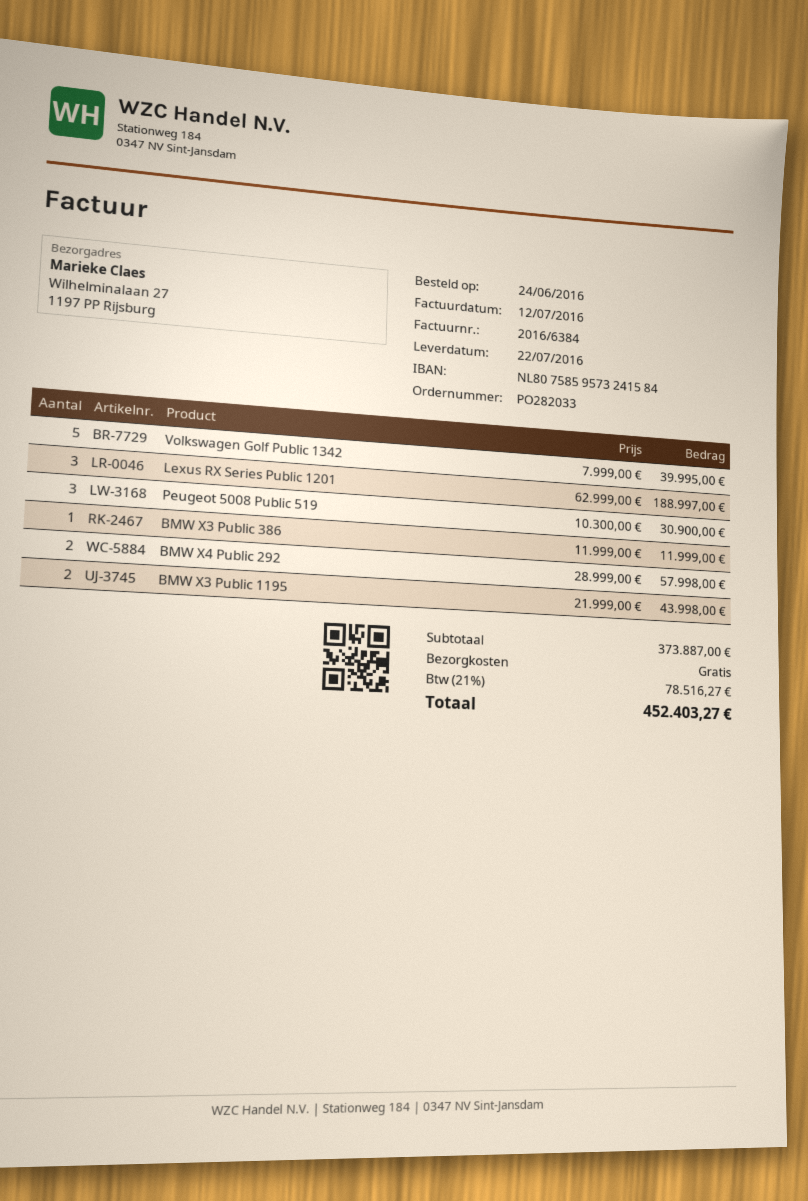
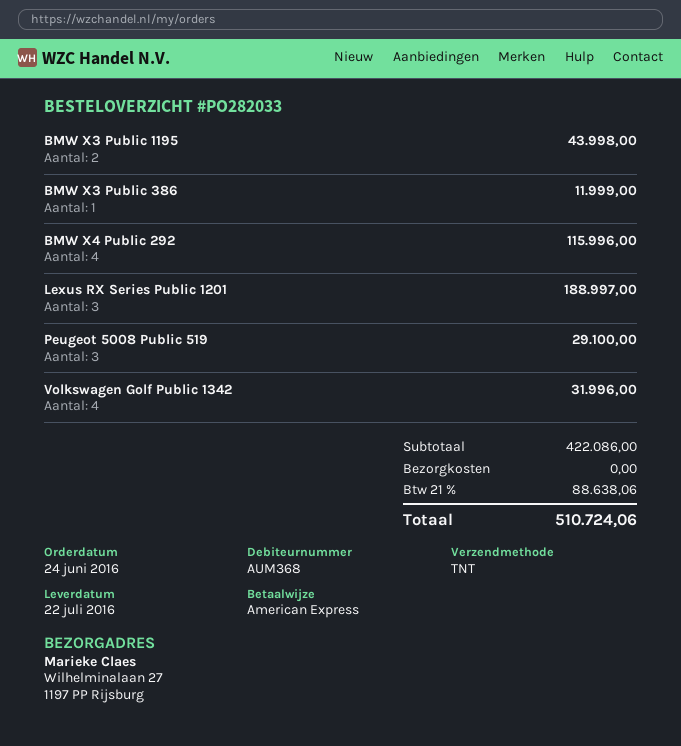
Volkswagen Golf Public 1342: 5 for 39995.00 -> 4 for 31996.00
Peugeot 5008 Public 519: 3 for 30900.00 -> 3 for 29100.00
BMW X4 Public 292: 2 for 57998.00 -> 4 for 115996.00
subtotal: 373887.00 -> 422086.00
tax: 21% = 78516.27 -> 21% = 88638.06
total: 452403.27 -> 510724.06

